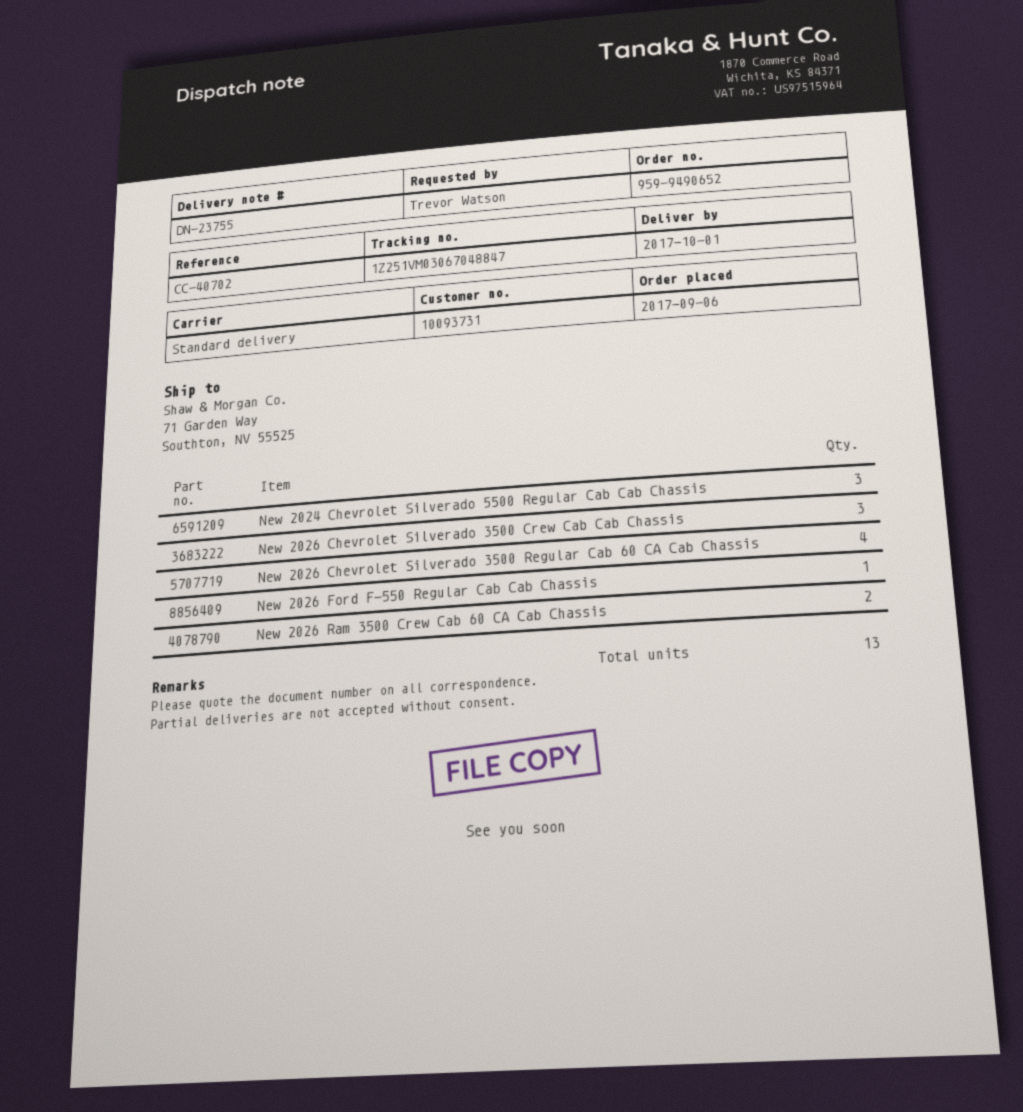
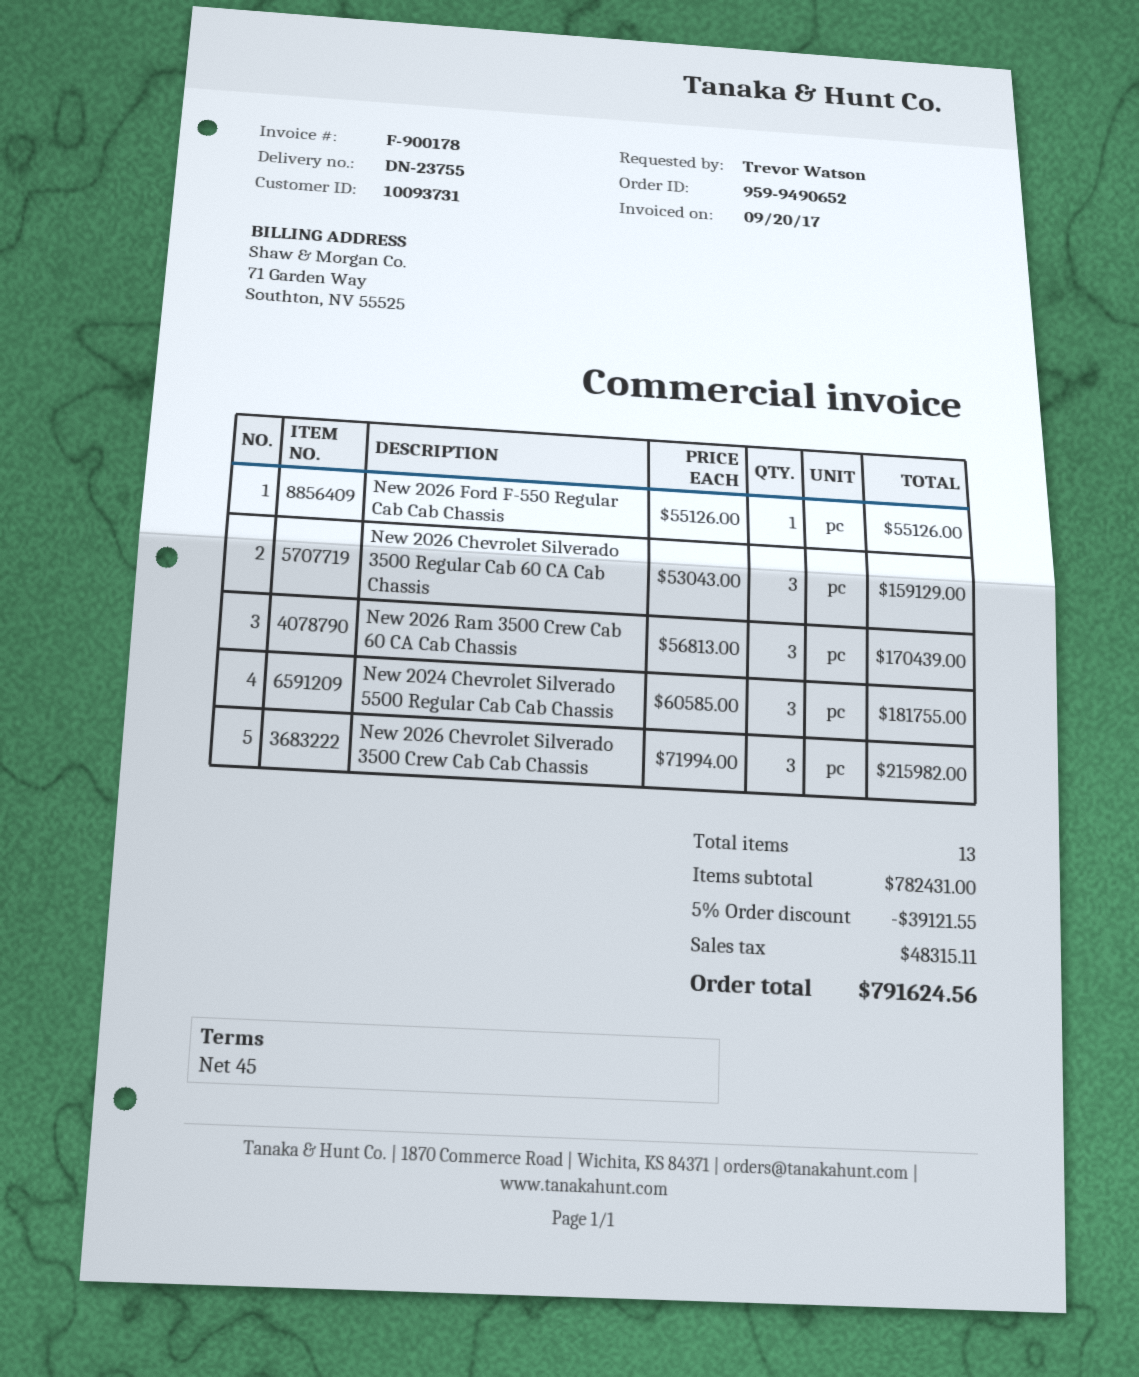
New 2026 Chevrolet Silverado 3500 Regular Cab 60 CA Cab Chassis: 4 -> 3
New 2026 Ram 3500 Crew Cab 60 CA Cab Chassis: 2 -> 3

